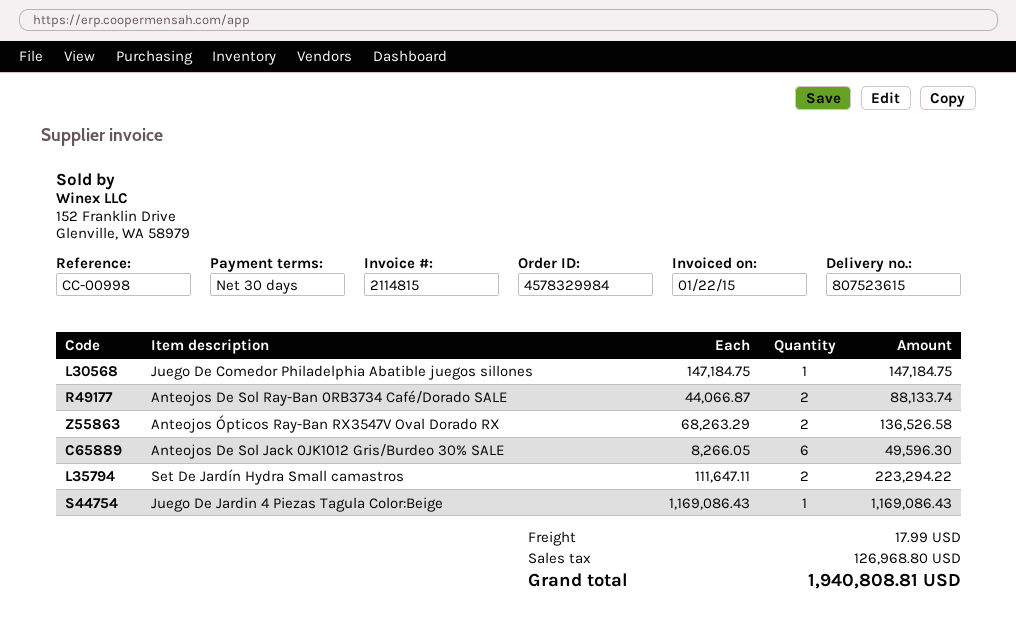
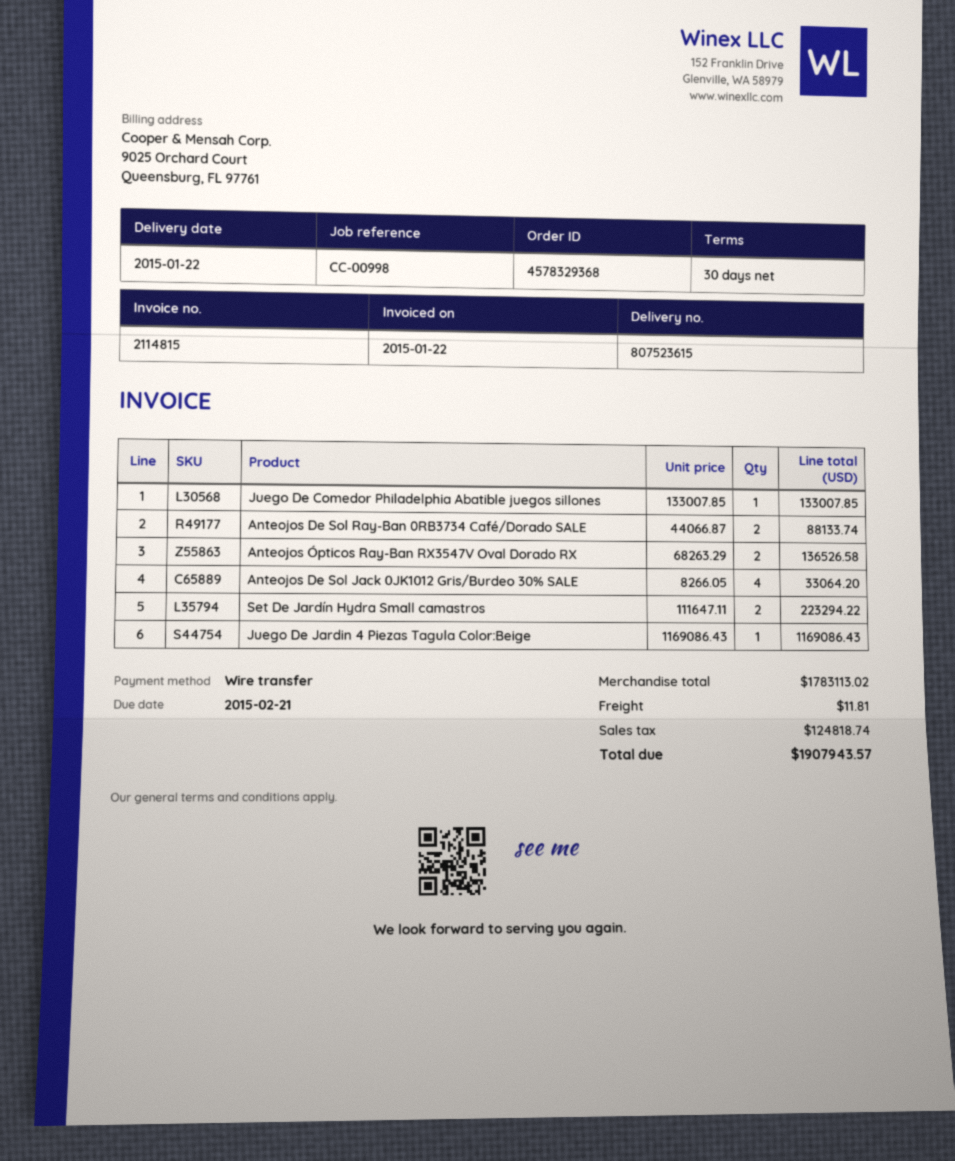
order number: 4578329984 -> 4578329368
Juego De Comedor Philadelphia Abatible juegos sillones: 1 x 147184.75 = 147184.75 -> 1 x 133007.85 = 133007.85
Anteojos De Sol Jack 0JK1012 Gris/Burdeo 30% SALE: 6 x 8266.05 = 49596.30 -> 4 x 8266.05 = 33064.20
shipping: 17.99 -> 11.81
tax: 126968.80 -> 124818.74
total: 1940808.81 -> 1907943.57

